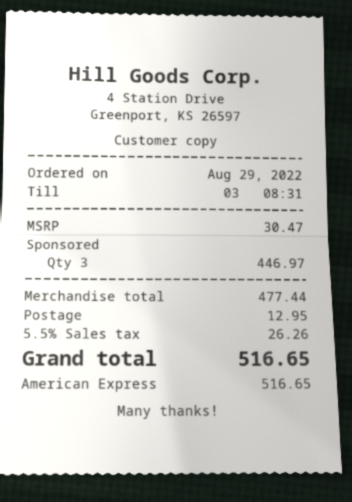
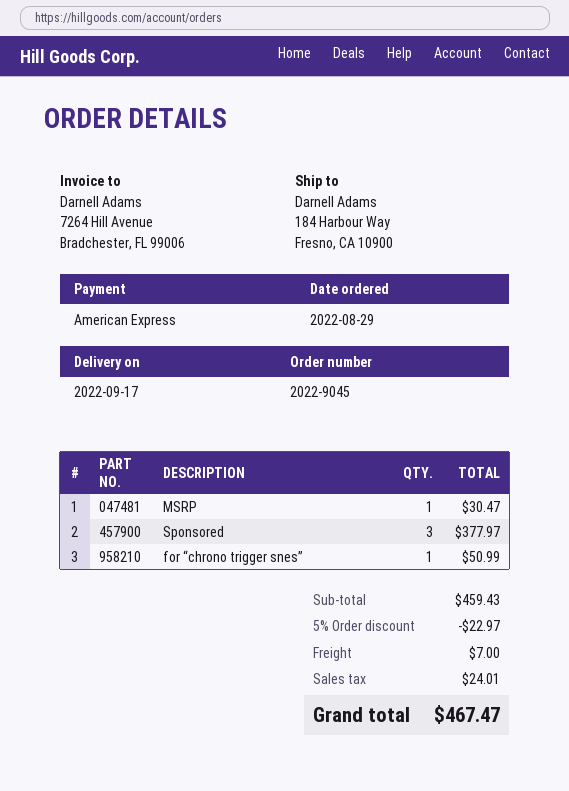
Sponsored: 3 for 446.97 -> 3 for 377.97
for “chrono trigger snes”: none -> 1 for 50.99
subtotal: 477.44 -> 459.43
discount: none -> 5% = 22.97
shipping: 12.95 -> 7.00
tax: 26.26 -> 24.01
total: 516.65 -> 467.47

